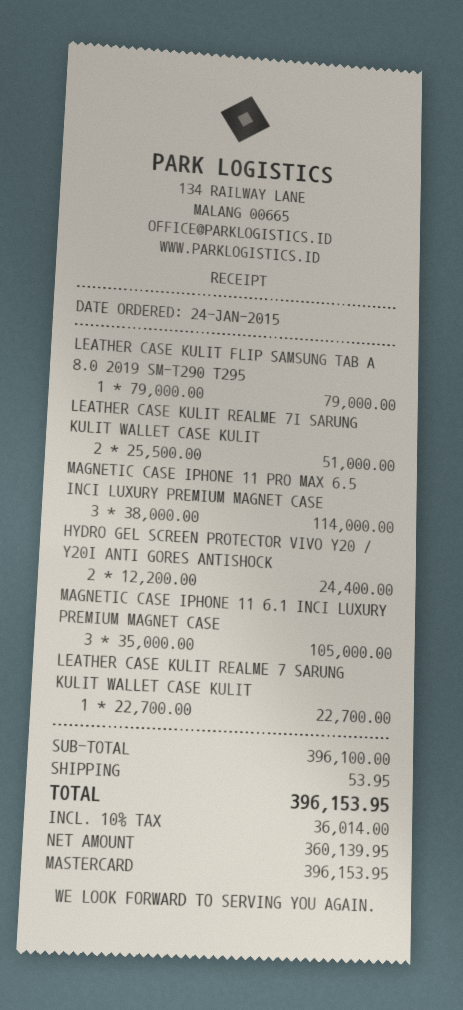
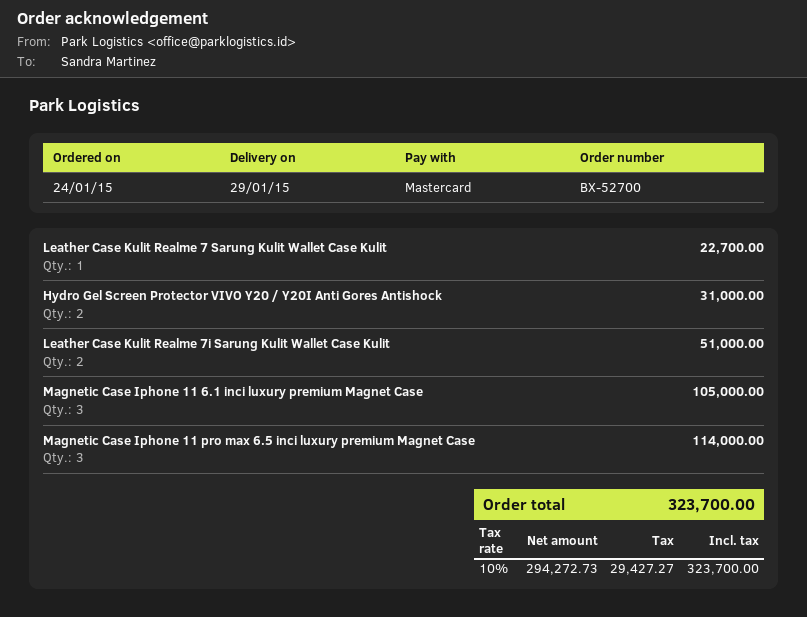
LEATHER CASE KULIT FLIP SAMSUNG TAB A 8.0 2019 SM-T290 T295: 1 for 79000.00 -> none
HYDRO GEL SCREEN PROTECTOR VIVO Y20 / Y20I ANTI GORES ANTISHOCK: 2 for 24400.00 -> 2 for 31000.00
shipping: 53.95 -> none
net: 360139.95 -> 294272.73
tax: 10% = 36014.00 -> 10% = 29427.27
total: 396153.95 -> 323700.00

